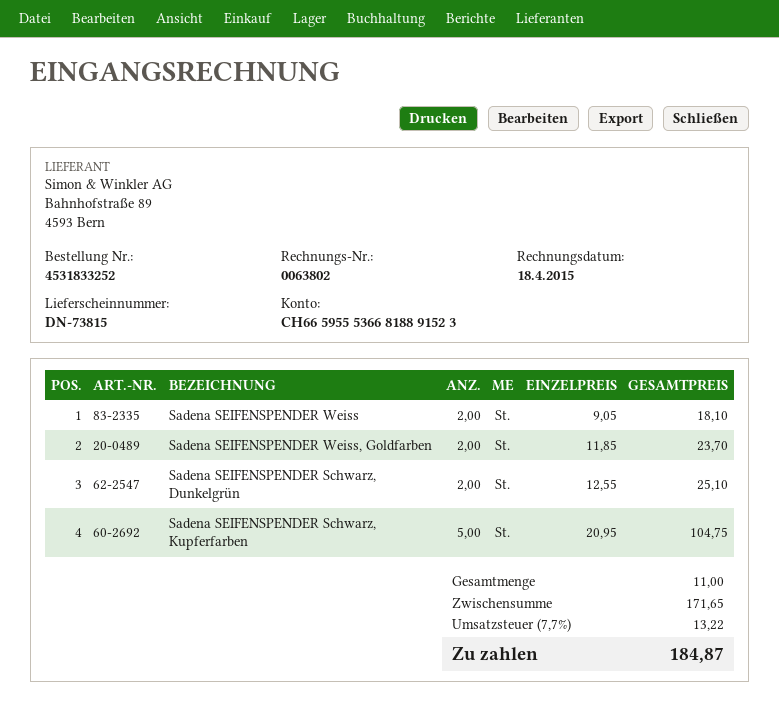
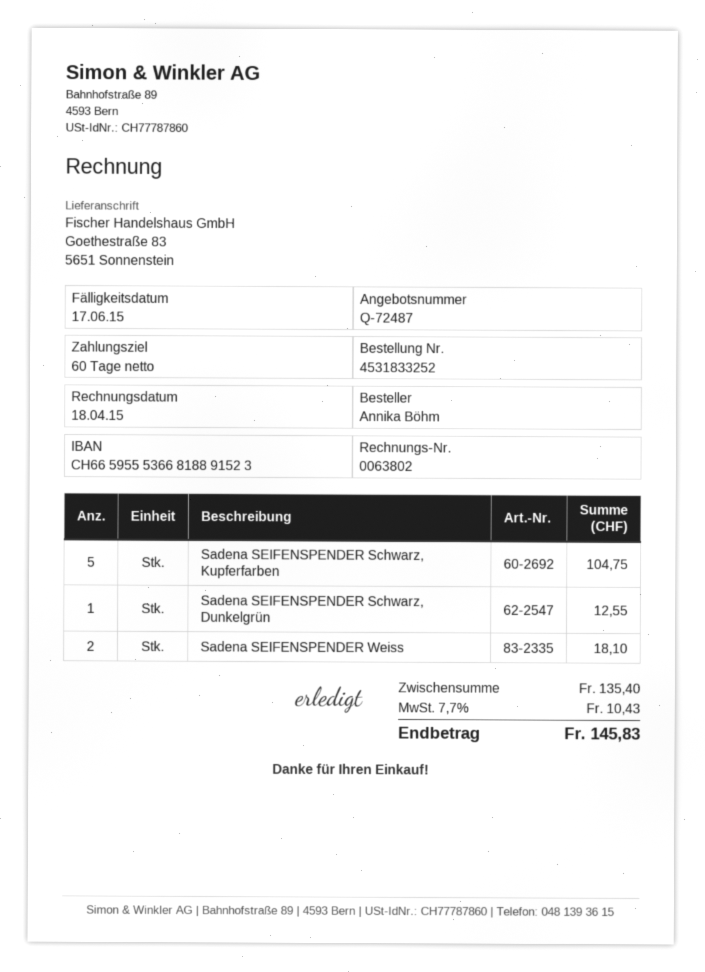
Sadena SEIFENSPENDER Weiss, Goldfarben: 2 for 23.70 -> none
Sadena SEIFENSPENDER Schwarz, Dunkelgrün: 2 for 25.10 -> 1 for 12.55
subtotal: 171.65 -> 135.40
tax: 7.7% = 13.22 -> 7.7% = 10.43
total: 184.87 -> 145.83

